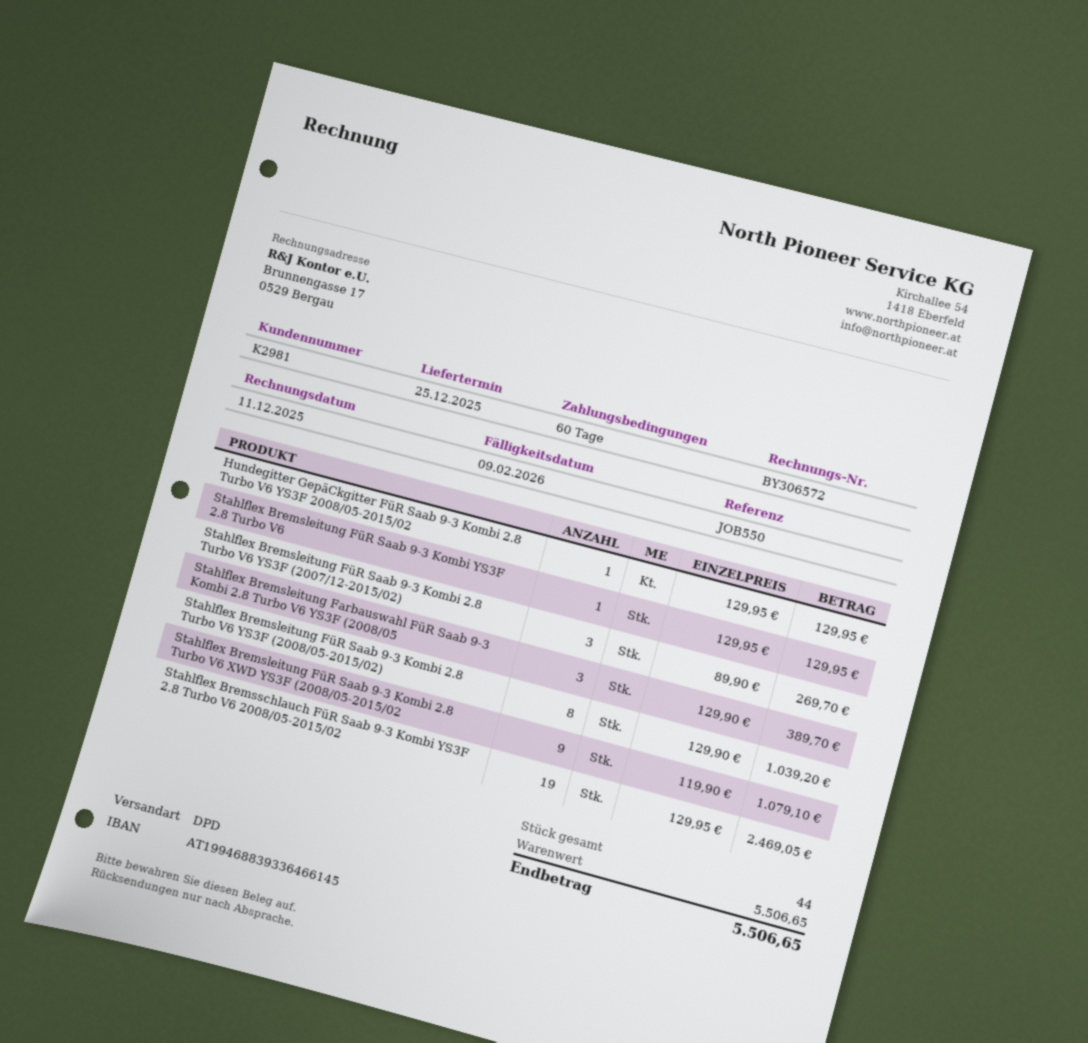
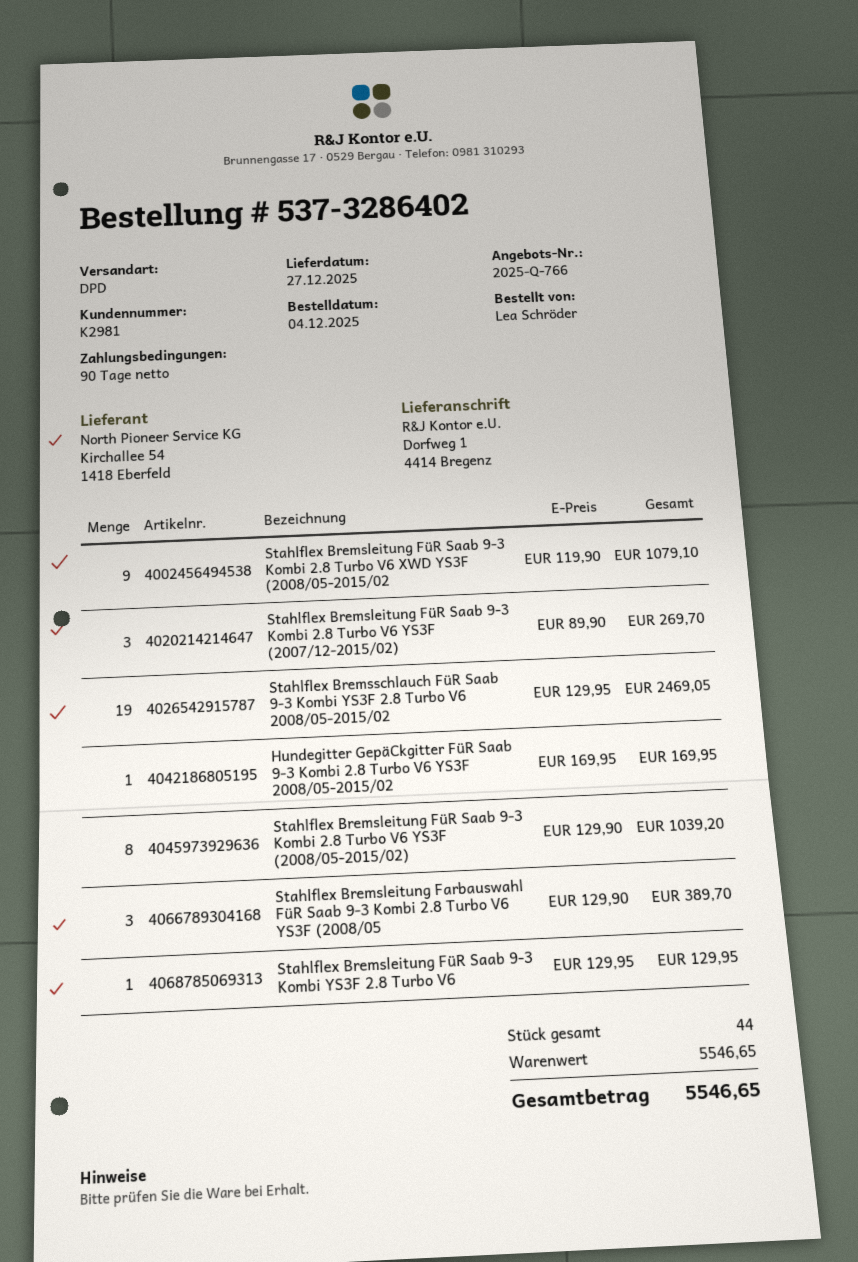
delivery date: 2025-12-25 -> 2025-12-27
payment terms: 60 days -> 90 days
Hundegitter GepäCkgitter FüR Saab 9-3 Kombi 2.8 Turbo V6 YS3F 2008/05-2015/02: 1 x 129.95 = 129.95 -> 1 x 169.95 = 169.95
subtotal: 5506.65 -> 5546.65
total: 5506.65 -> 5546.65

